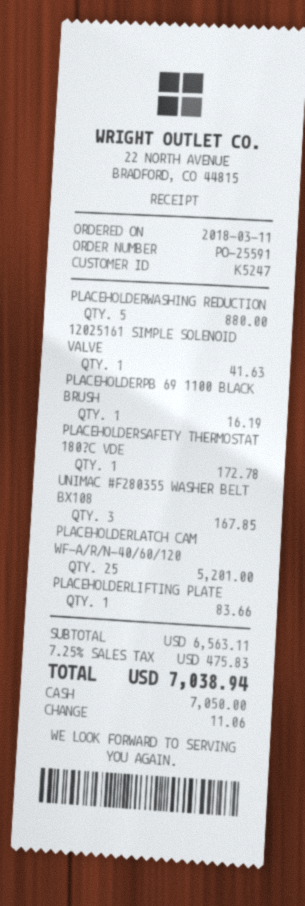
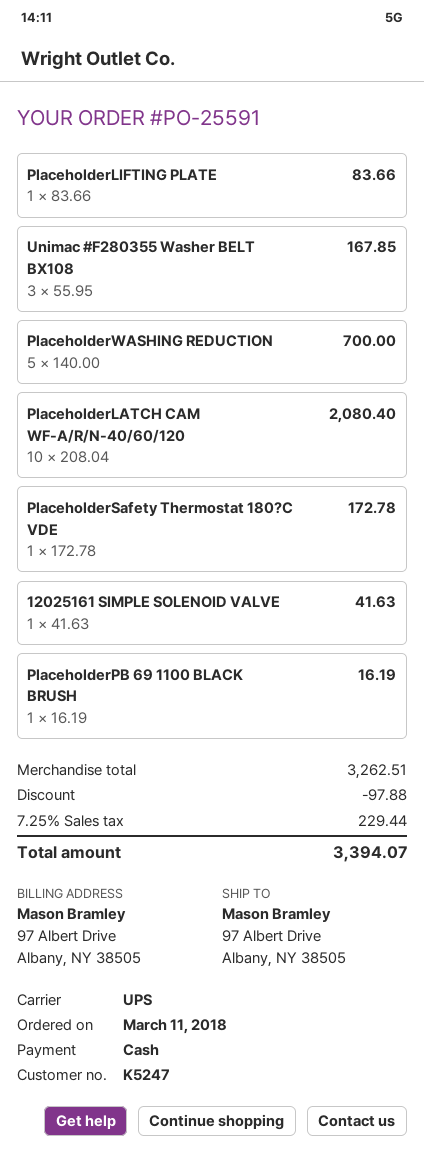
PLACEHOLDERWASHING REDUCTION: 5 for 880.00 -> 5 for 700.00
PLACEHOLDERLATCH CAM WF-A/R/N-40/60/120: 25 for 5201.00 -> 10 for 2080.40
subtotal: 6563.11 -> 3262.51
discount: none -> 97.88
tax: 7.25% = 475.83 -> 7.25% = 229.44
total: 7038.94 -> 3394.07

